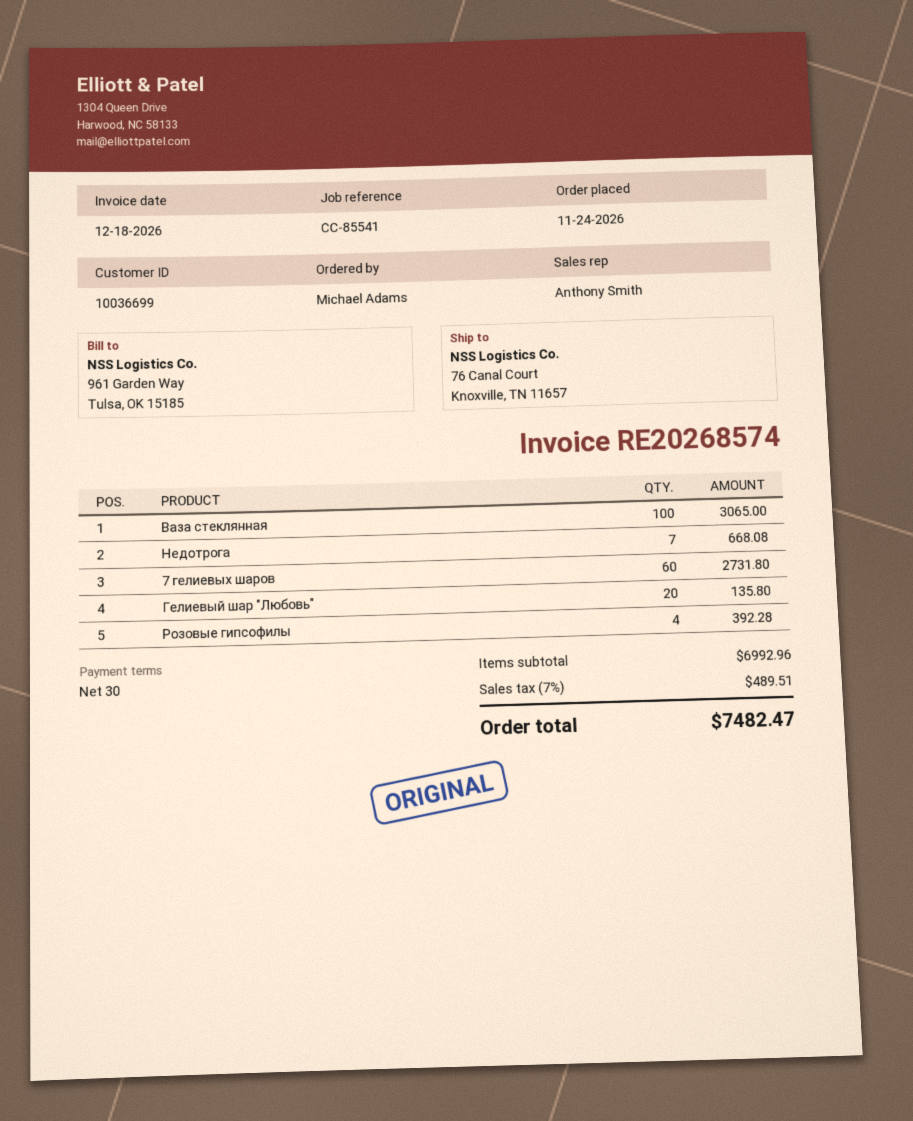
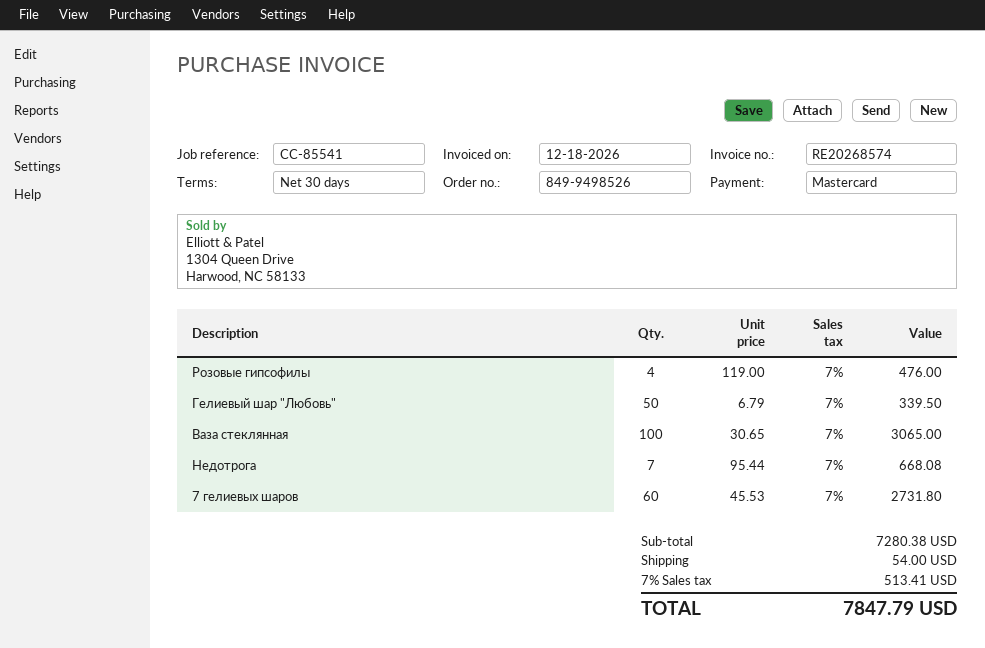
Гелиевый шар "Любовь": 20 for 135.80 -> 50 for 339.50
Розовые гипсофилы: 4 for 392.28 -> 4 for 476.00
subtotal: 6992.96 -> 7280.38
shipping: none -> 54.00
tax: 7% = 489.51 -> 7% = 513.41
total: 7482.47 -> 7847.79

